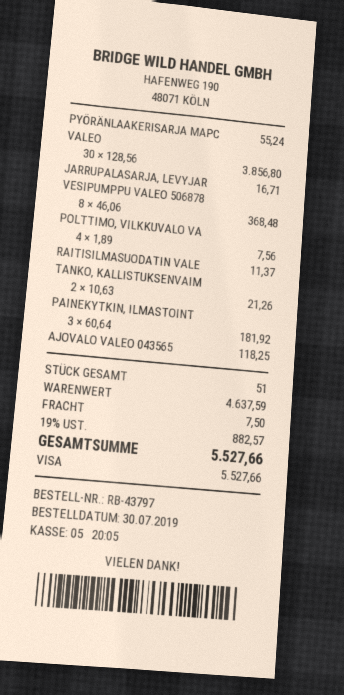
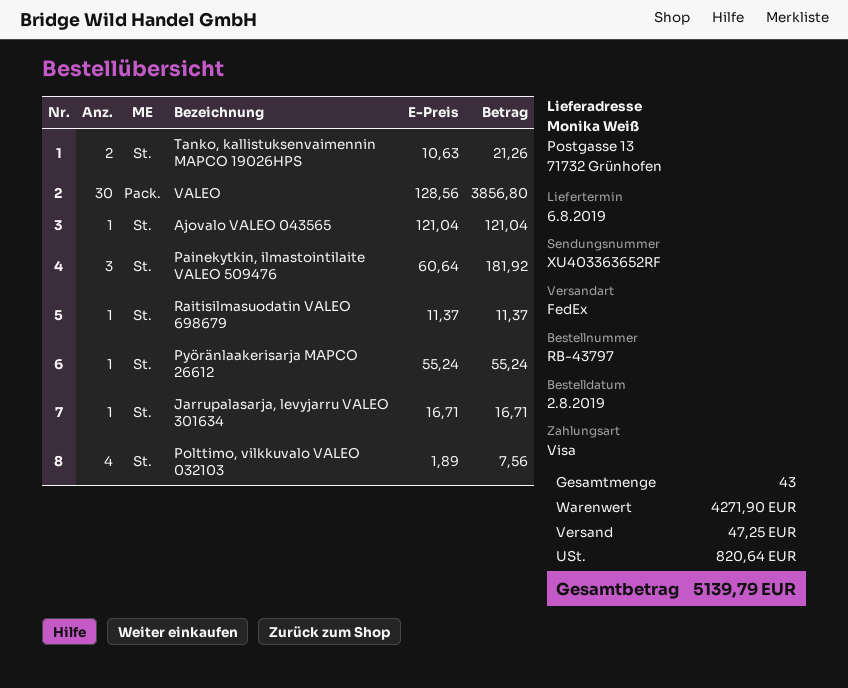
order date: 2019-07-30 -> 2019-08-02
VESIPUMPPU VALEO 506878: 8 x 46.06 = 368.48 -> none
AJOVALO VALEO 043565: 1 x 118.25 = 118.25 -> 1 x 121.04 = 121.04
total quantity: 51 -> 43
subtotal: 4637.59 -> 4271.90
shipping: 7.50 -> 47.25
tax: 882.57 -> 820.64
total: 5527.66 -> 5139.79

